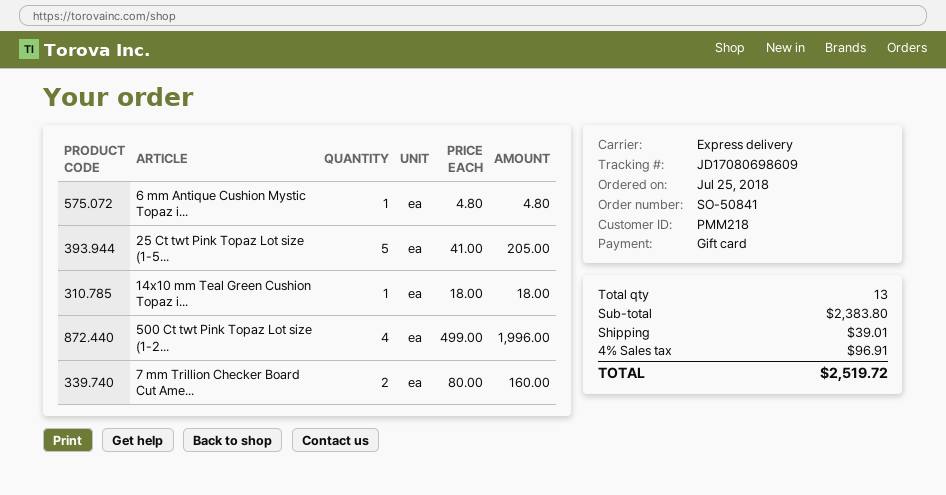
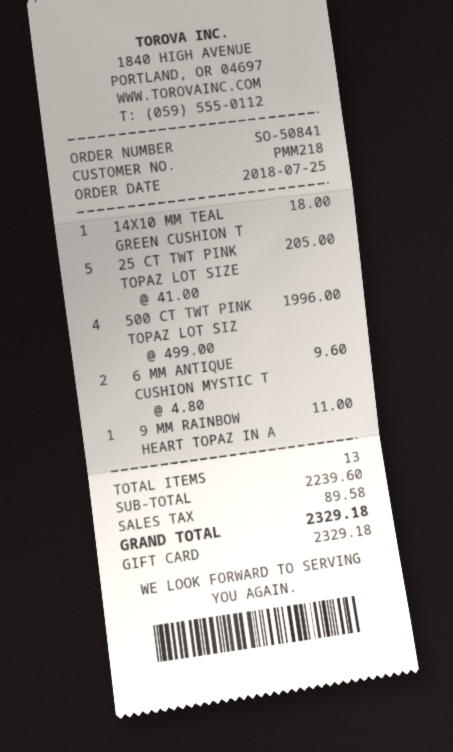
6 mm Antique Cushion Mystic Topaz i...: 1 x 4.80 = 4.80 -> 2 x 4.80 = 9.60
7 mm Trillion Checker Board Cut Ame...: 2 x 80.00 = 160.00 -> none
9 MM RAINBOW HEART TOPAZ IN A: none -> 1 x 11.00 = 11.00
subtotal: 2383.80 -> 2239.60
shipping: 39.01 -> none
tax: 96.91 -> 89.58
total: 2519.72 -> 2329.18

